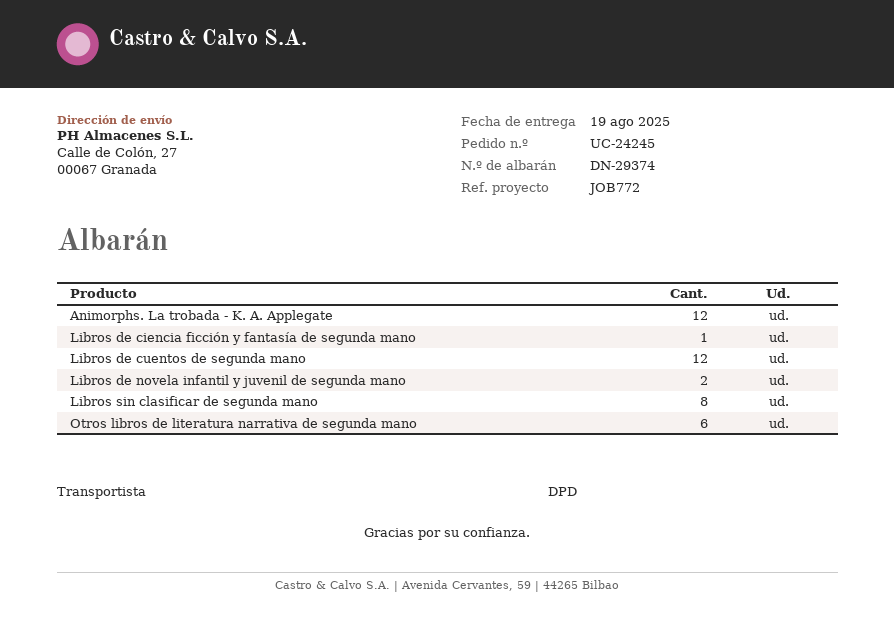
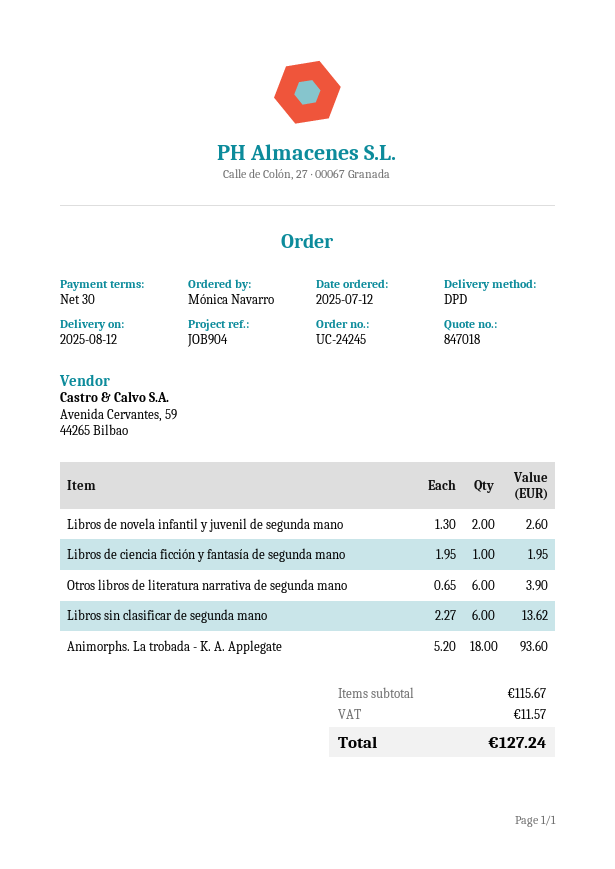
delivery date: 2025-08-19 -> 2025-08-12
reference: JOB772 -> JOB904
Animorphs. La trobada - K. A. Applegate: 12 -> 18
Libros de cuentos de segunda mano: 12 -> none
Libros sin clasificar de segunda mano: 8 -> 6

